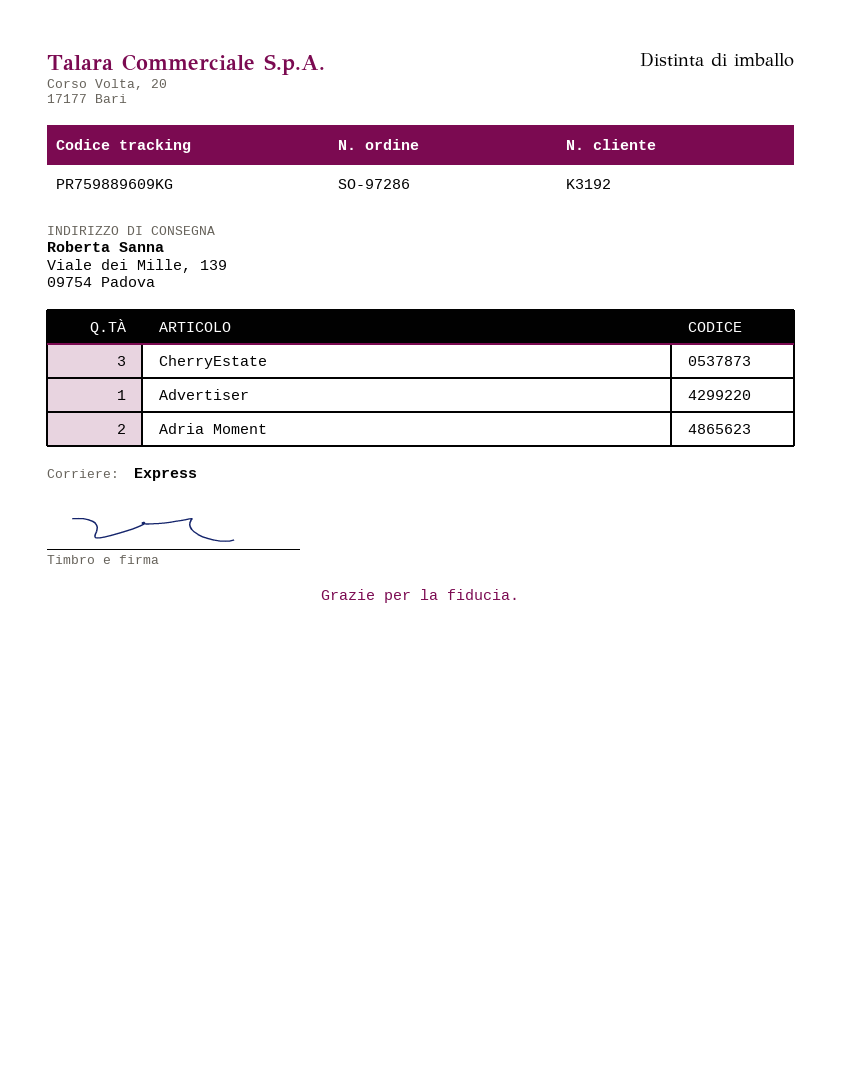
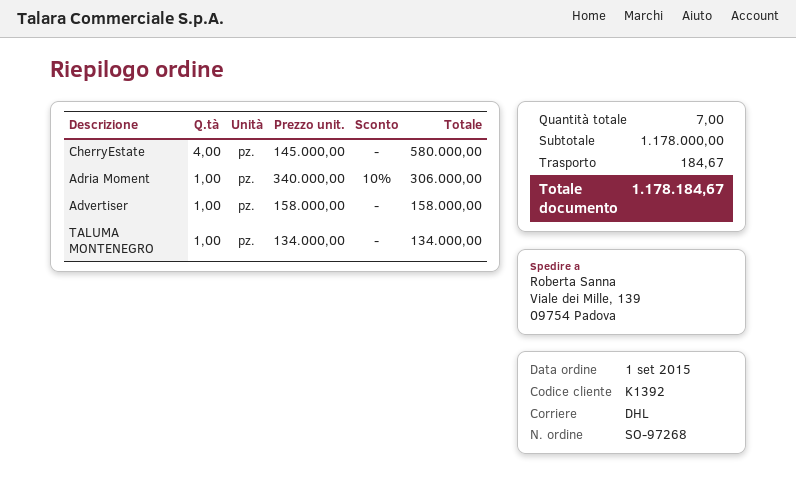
order number: SO-97286 -> SO-97268
customer number: K3192 -> K1392
shipping method: express -> DHL
CherryEstate: 3 -> 4
Adria Moment: 2 -> 1
TALUMA MONTENEGRO: none -> 1

